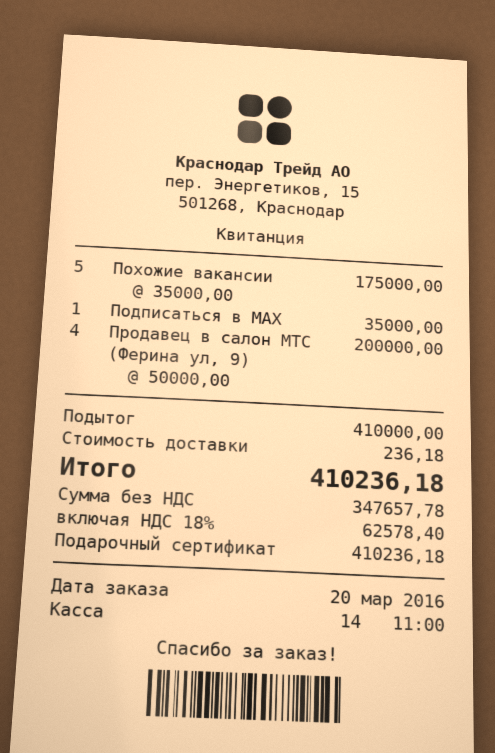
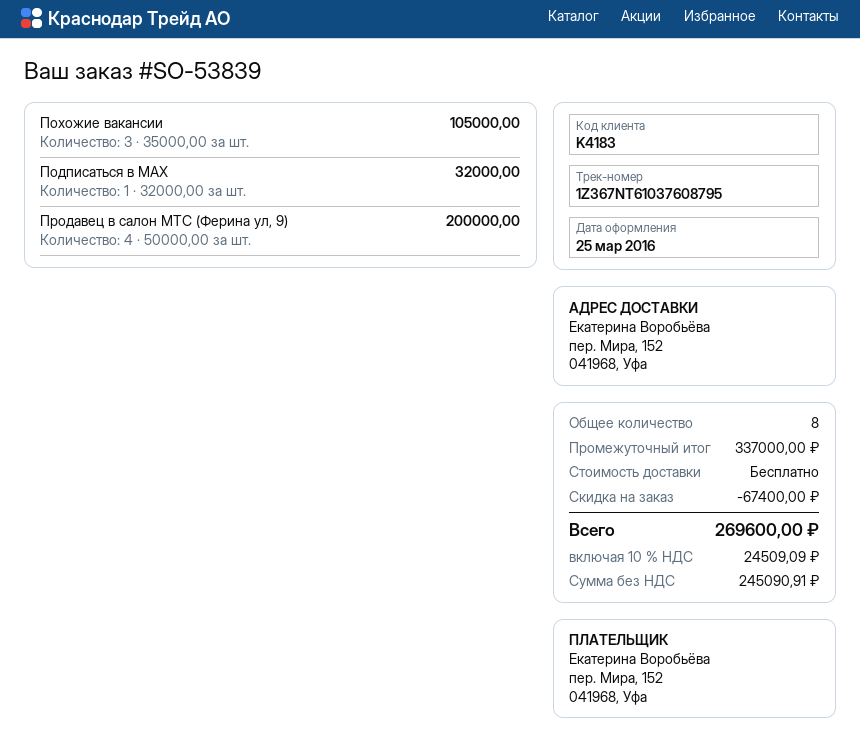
order date: 2016-03-20 -> 2016-03-25
Похожие вакансии: 5 x 35000.00 = 175000.00 -> 3 x 35000.00 = 105000.00
Подписаться в MAX: 1 x 35000.00 = 35000.00 -> 1 x 32000.00 = 32000.00
subtotal: 410000.00 -> 337000.00
discount: none -> 67400.00
shipping: 236.18 -> 0.00
net: 347657.78 -> 245090.91
tax: 18% = 62578.40 -> 10% = 24509.09
total: 410236.18 -> 269600.00

